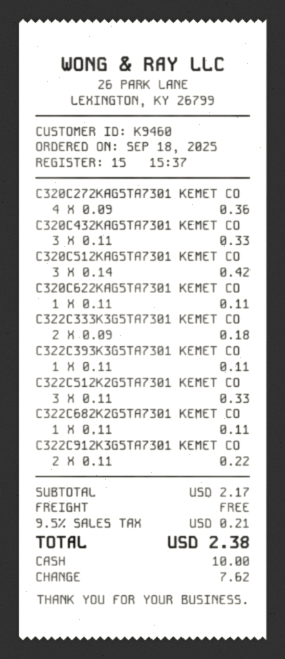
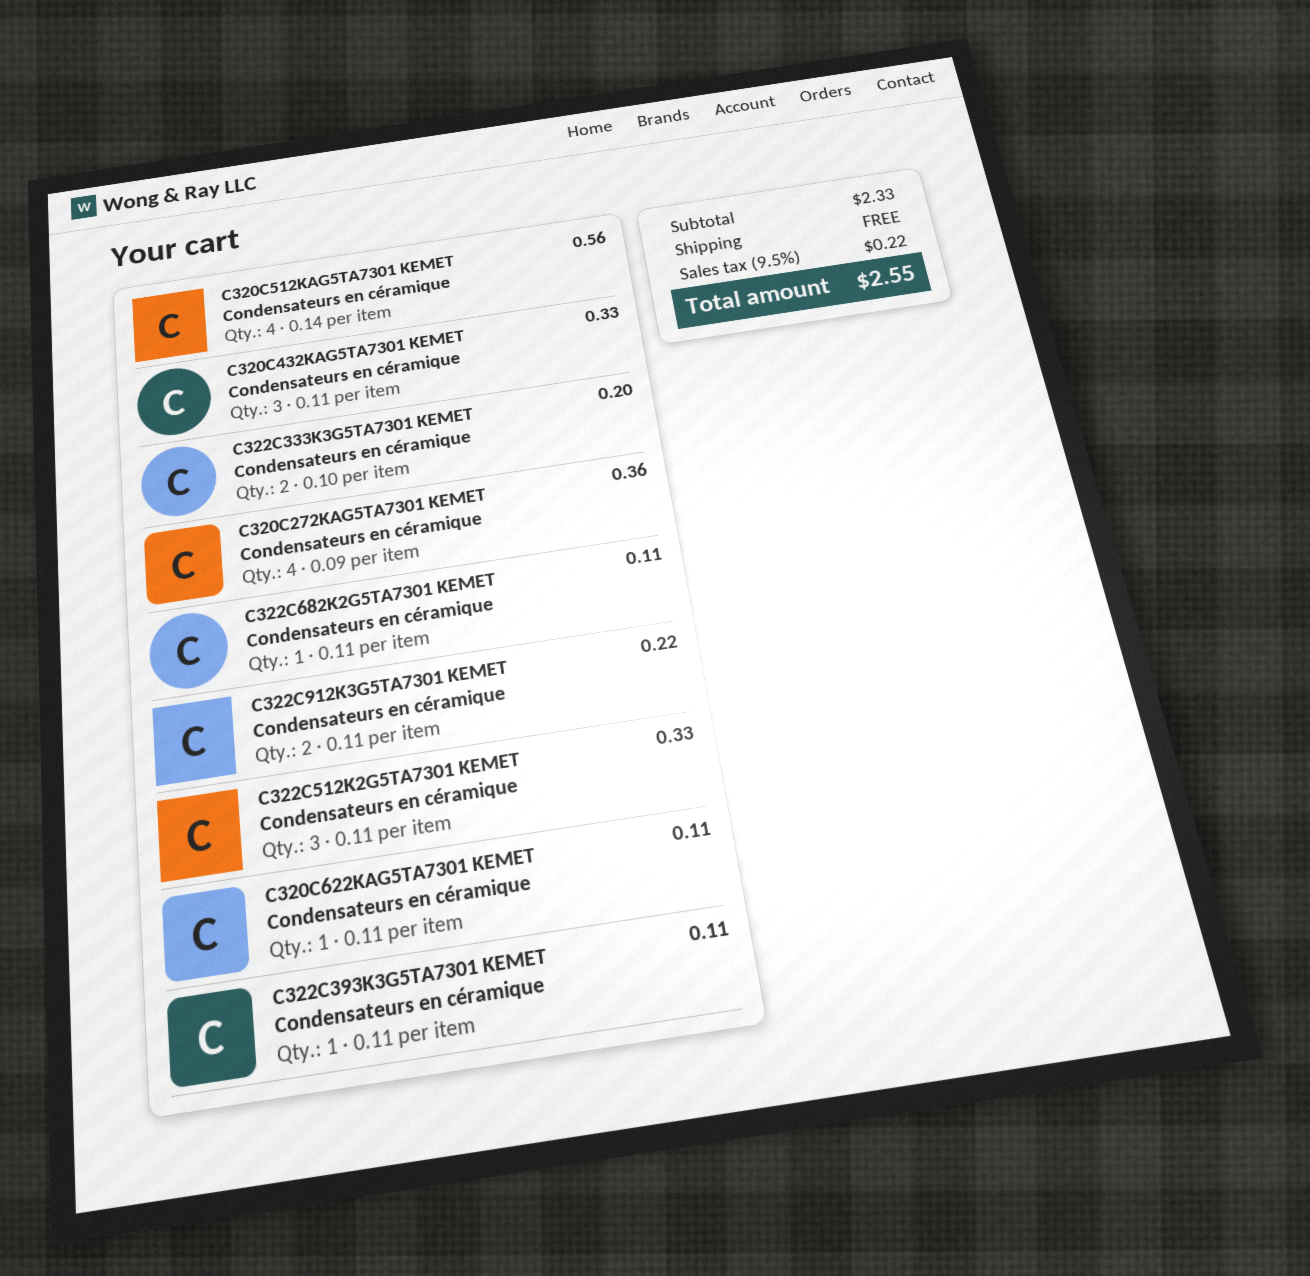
C320C512KAG5TA7301 KEMET CO: 3 x 0.14 = 0.42 -> 4 x 0.14 = 0.56
C322C333K3G5TA7301 KEMET CO: 2 x 0.09 = 0.18 -> 2 x 0.10 = 0.20
subtotal: 2.17 -> 2.33
tax: 9.5% = 0.21 -> 9.5% = 0.22
total: 2.38 -> 2.55

